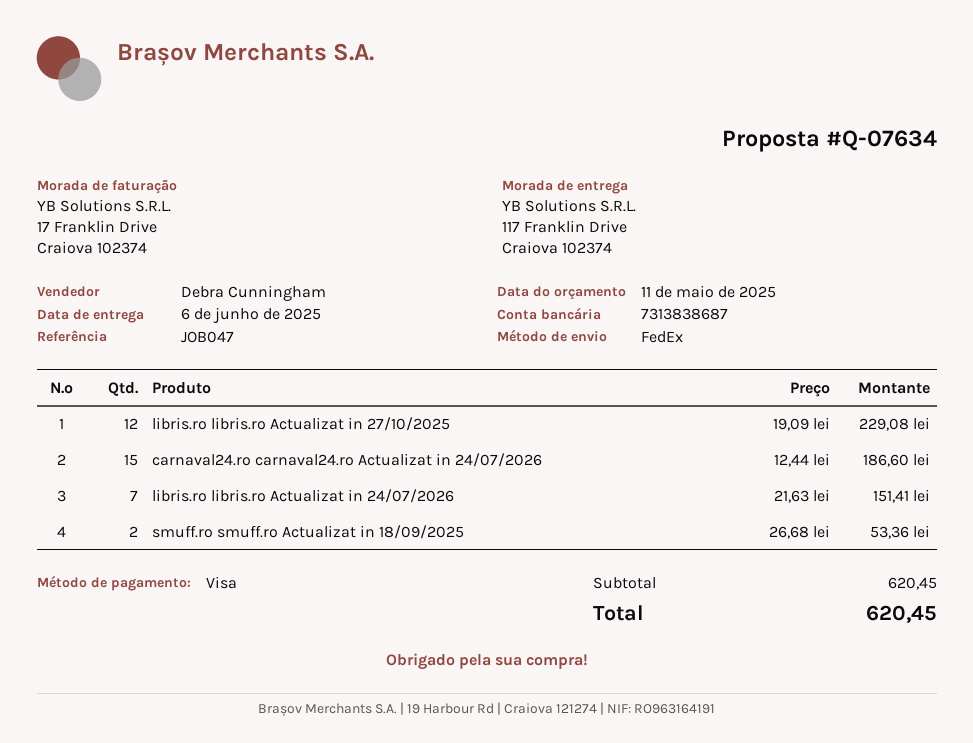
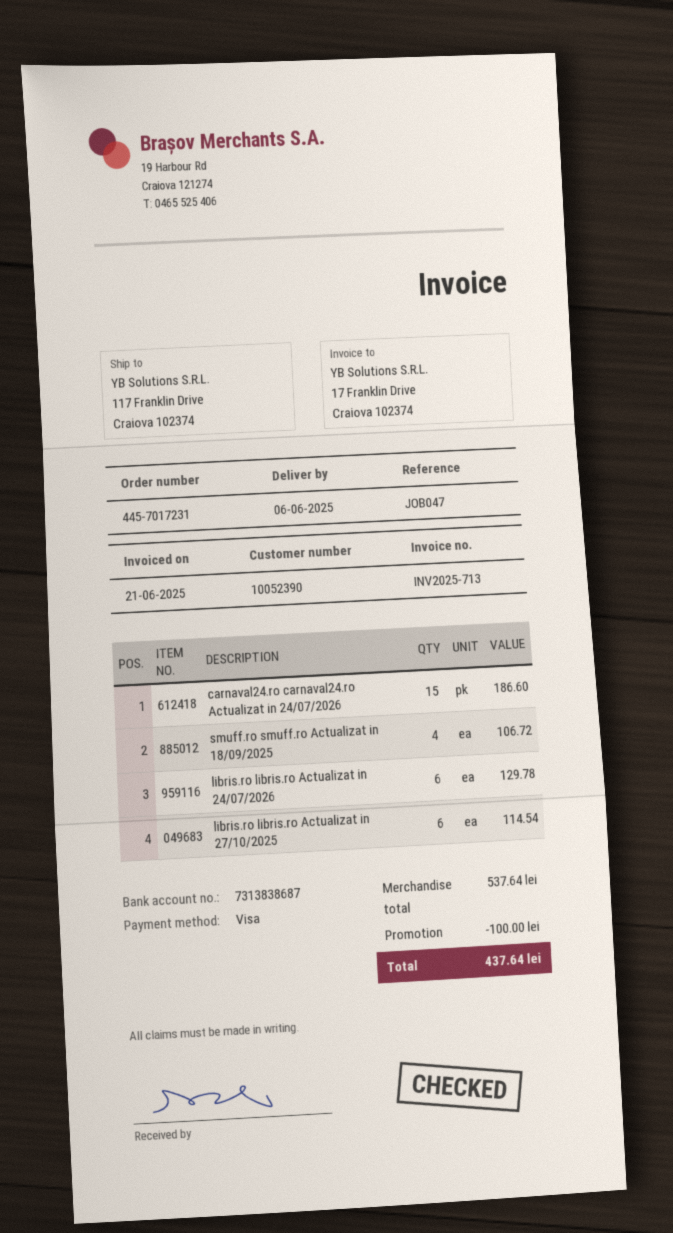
libris.ro libris.ro Actualizat in 27/10/2025: 12 for 229.08 -> 6 for 114.54
libris.ro libris.ro Actualizat in 24/07/2026: 7 for 151.41 -> 6 for 129.78
smuff.ro smuff.ro Actualizat in 18/09/2025: 2 for 53.36 -> 4 for 106.72
subtotal: 620.45 -> 537.64
discount: none -> 100.00
total: 620.45 -> 437.64

